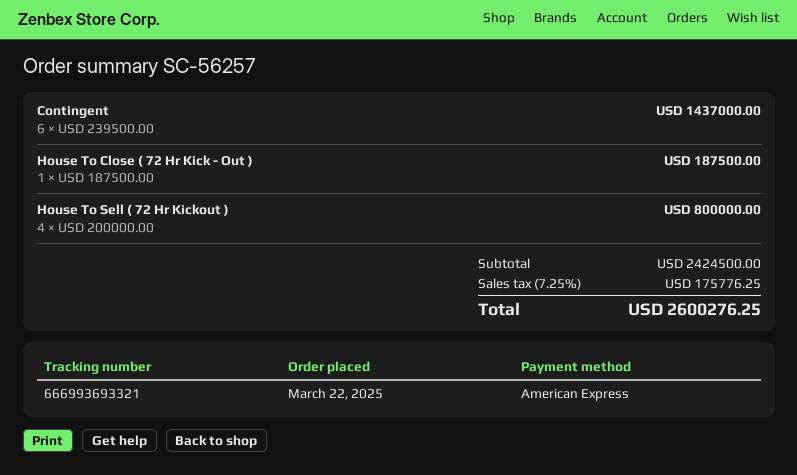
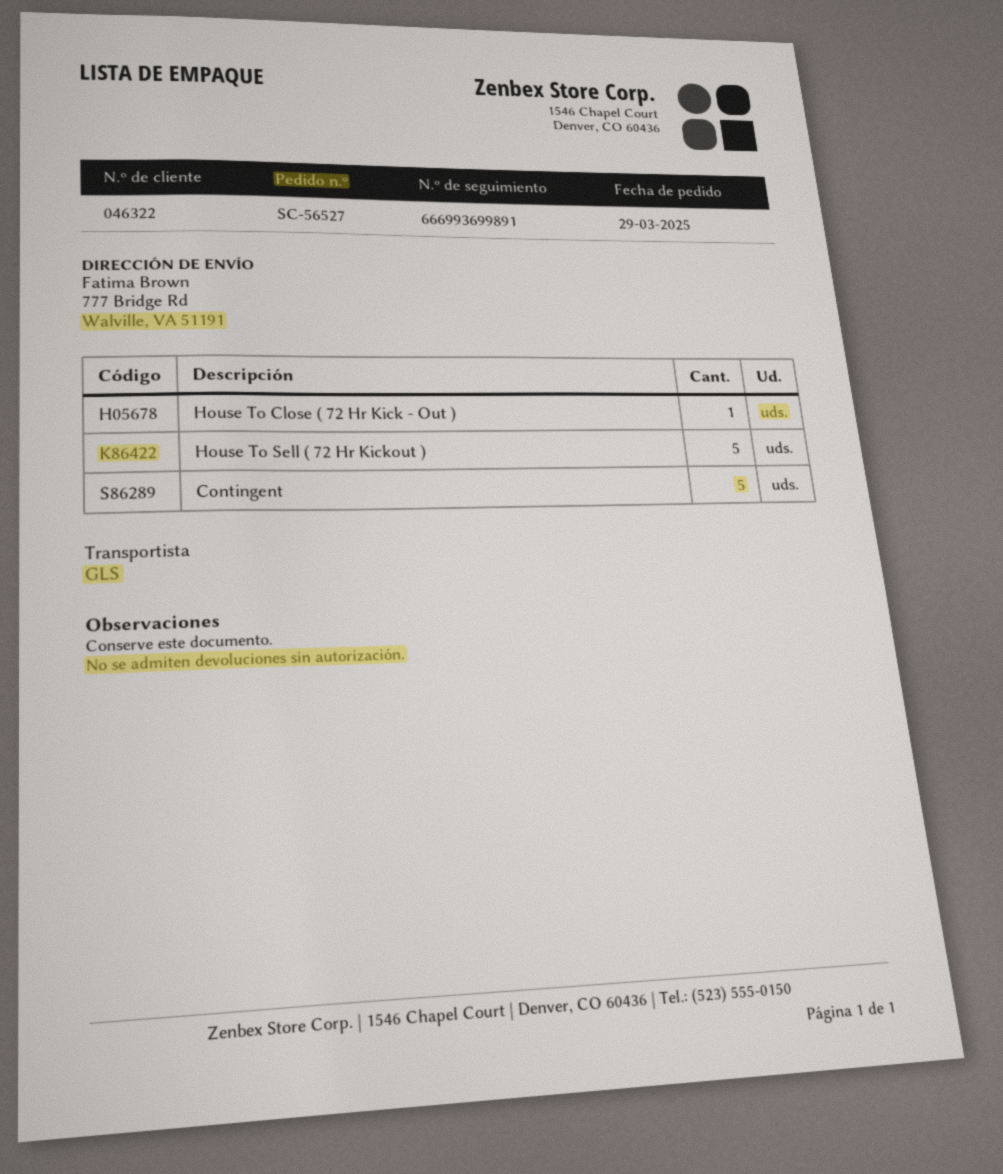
order number: SC-56257 -> SC-56527
order date: 2025-03-22 -> 2025-03-29
tracking number: 666993693321 -> 666993699891
Contingent: 6 -> 5
House To Sell ( 72 Hr Kickout ): 4 -> 5

